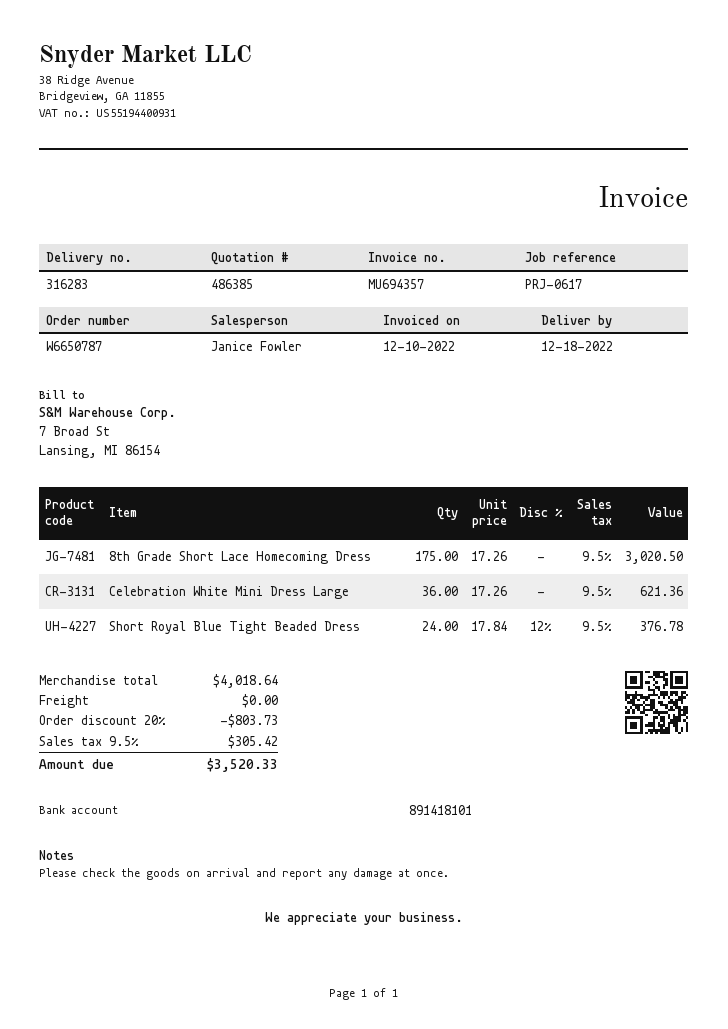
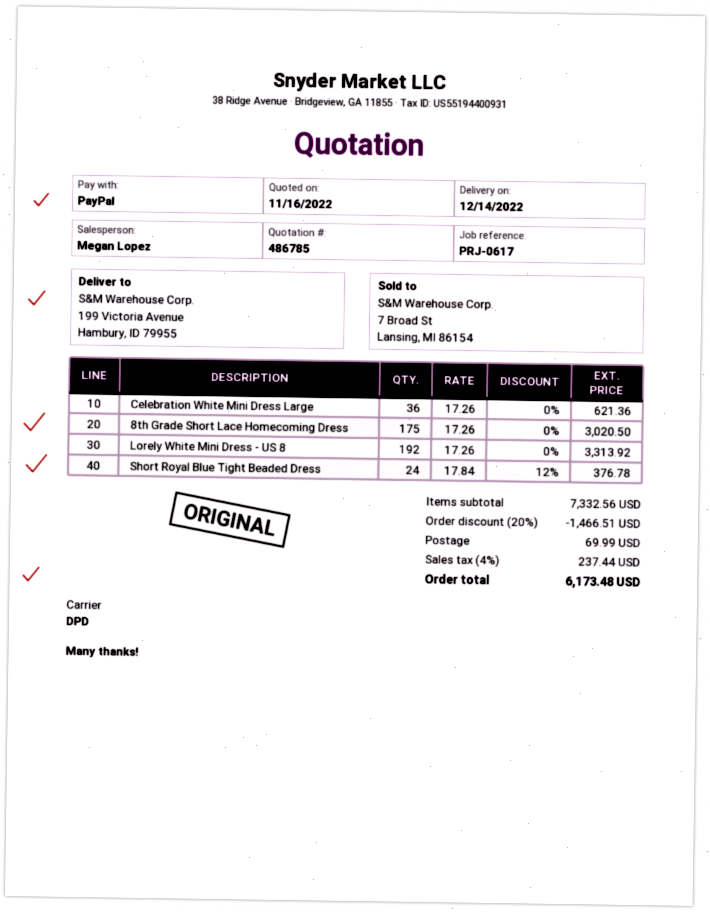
quote number: 486385 -> 486785
delivery date: 2022-12-18 -> 2022-12-14
sales rep: Janice Fowler -> Megan Lopez
Lorely White Mini Dress - US 8: none -> 192 x 17.26 = 3313.92
subtotal: 4018.64 -> 7332.56
discount: 20% = 803.73 -> 20% = 1466.51
shipping: 0.00 -> 69.99
tax: 9.5% = 305.42 -> 4% = 237.44
total: 3520.33 -> 6173.48

